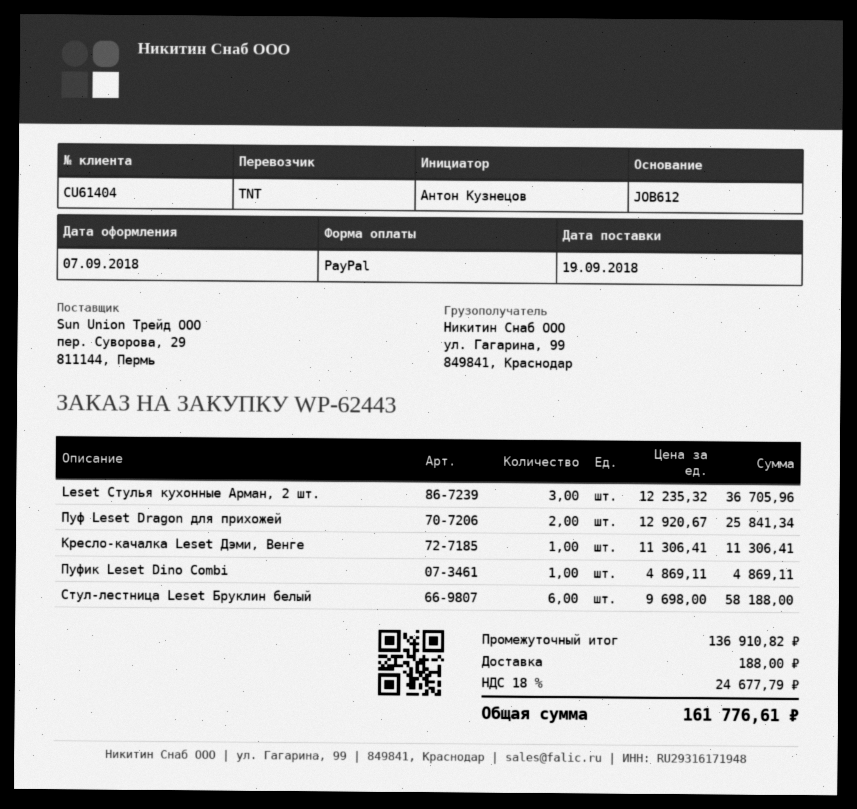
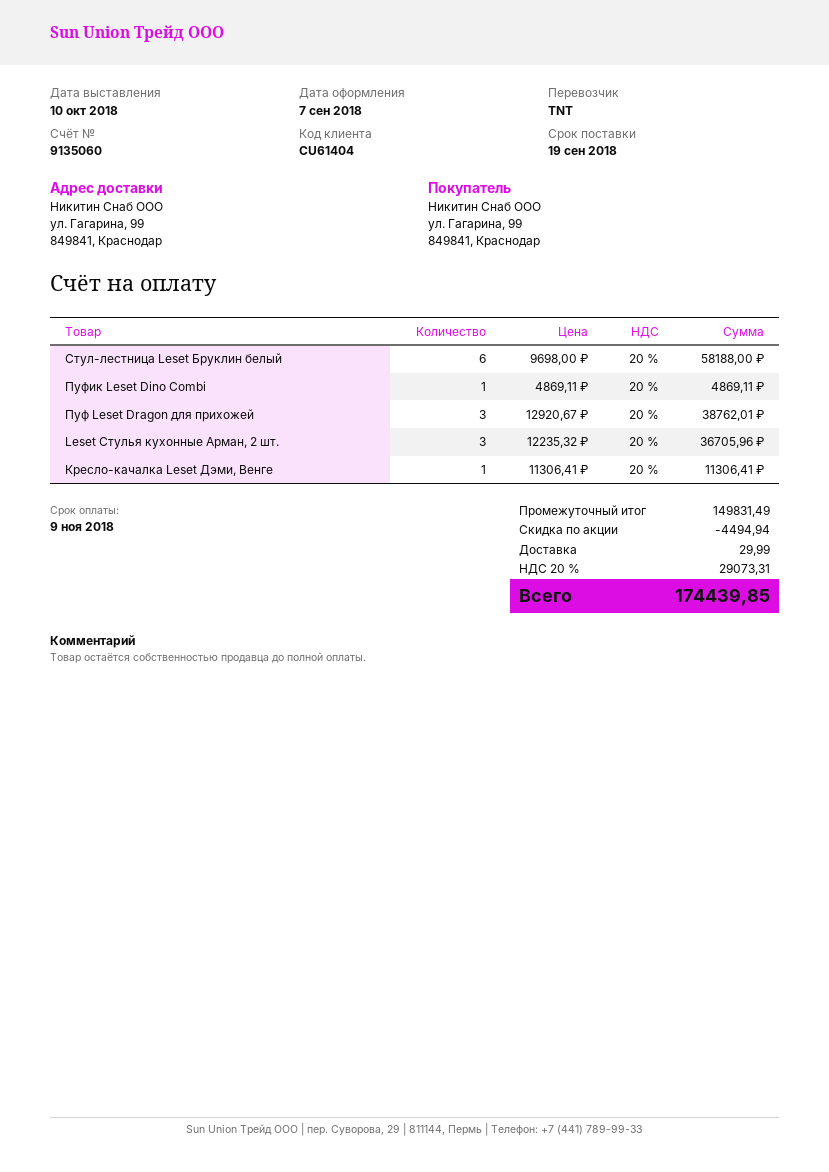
Пуф Leset Dragon для прихожей: 2 x 12920.67 = 25841.34 -> 3 x 12920.67 = 38762.01
subtotal: 136910.82 -> 149831.49
discount: none -> 4494.94
shipping: 188.00 -> 29.99
tax: 18% = 24677.79 -> 20% = 29073.31
total: 161776.61 -> 174439.85

